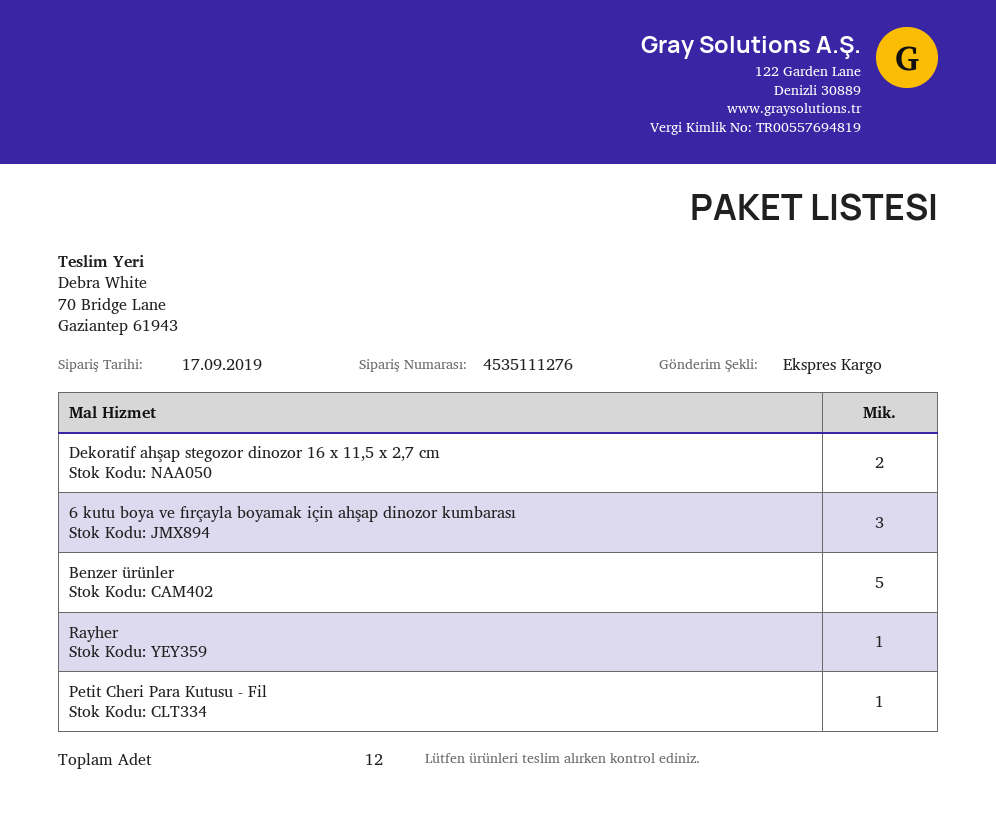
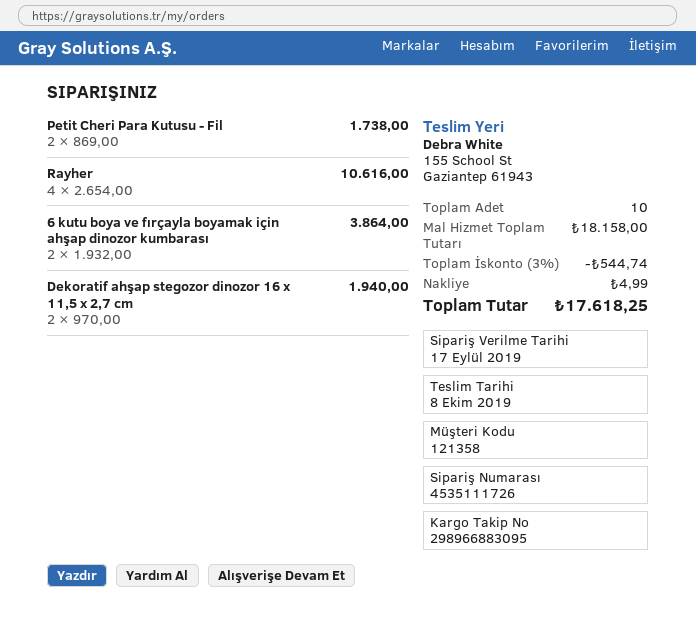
order number: 4535111276 -> 4535111726
ship to: 70 Bridge Lane, Gaziantep 61943 -> 155 School St, Gaziantep 61943
6 kutu boya ve fırçayla boyamak için ahşap dinozor kumbarası: 3 -> 2
Benzer ürünler: 5 -> none
Rayher: 1 -> 4
Petit Cheri Para Kutusu - Fil: 1 -> 2
total quantity: 12 -> 10

